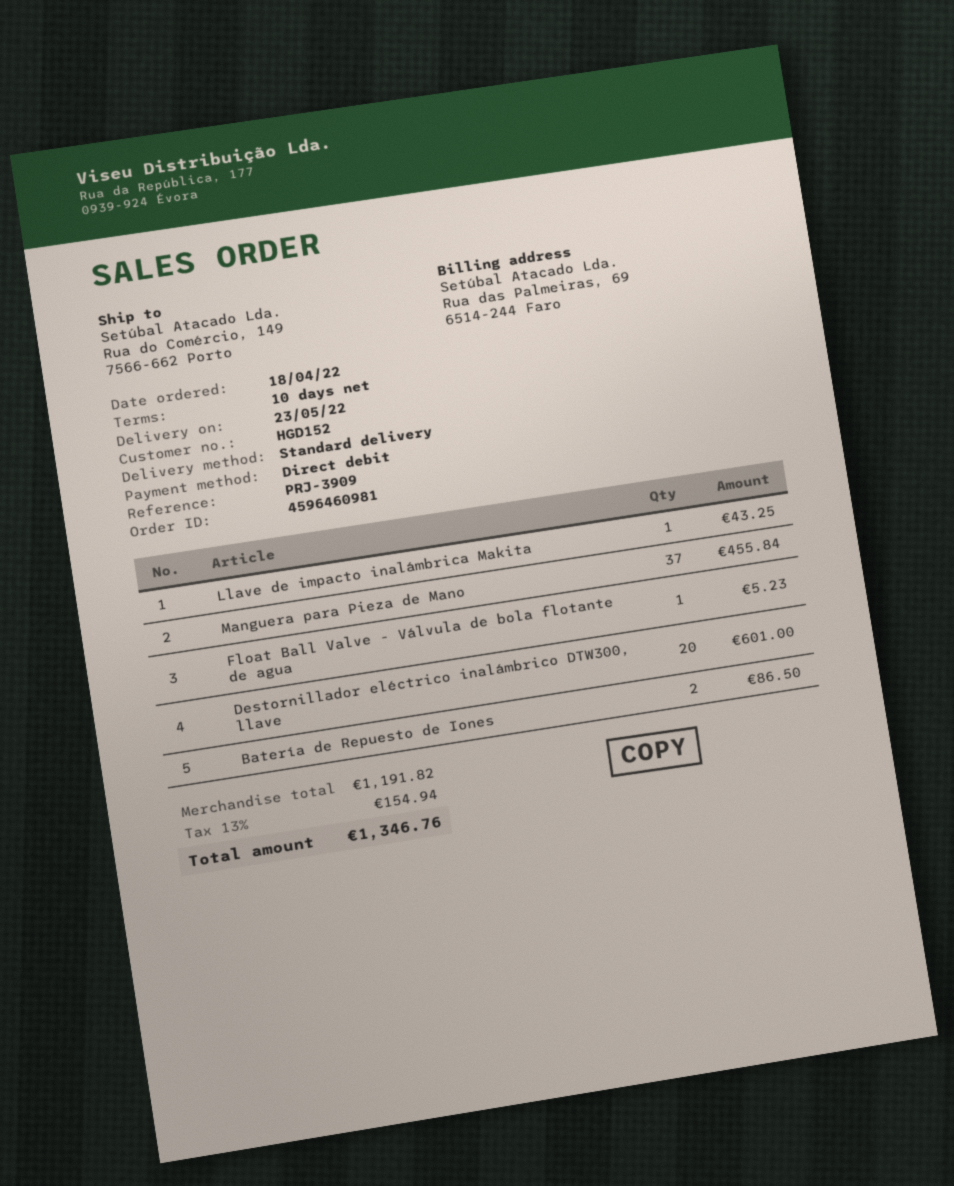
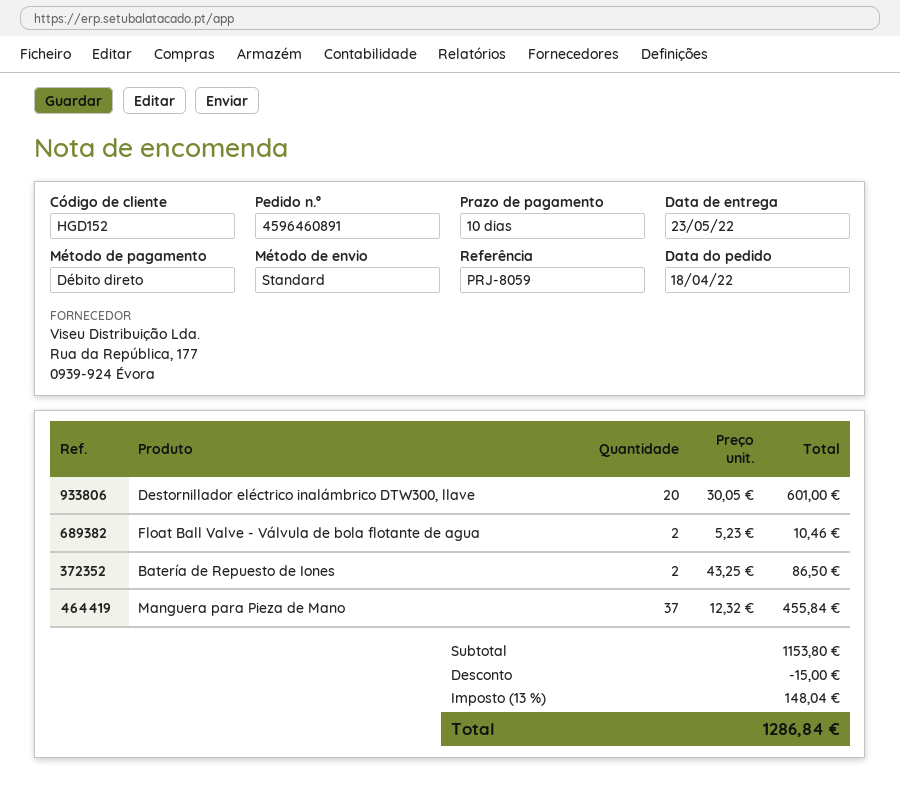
order number: 4596460981 -> 4596460891
reference: PRJ-3909 -> PRJ-8059
Llave de impacto inalámbrica Makita: 1 for 43.25 -> none
Float Ball Valve - Válvula de bola flotante de agua: 1 for 5.23 -> 2 for 10.46
subtotal: 1191.82 -> 1153.80
discount: none -> 15.00
tax: 13% = 154.94 -> 13% = 148.04
total: 1346.76 -> 1286.84

